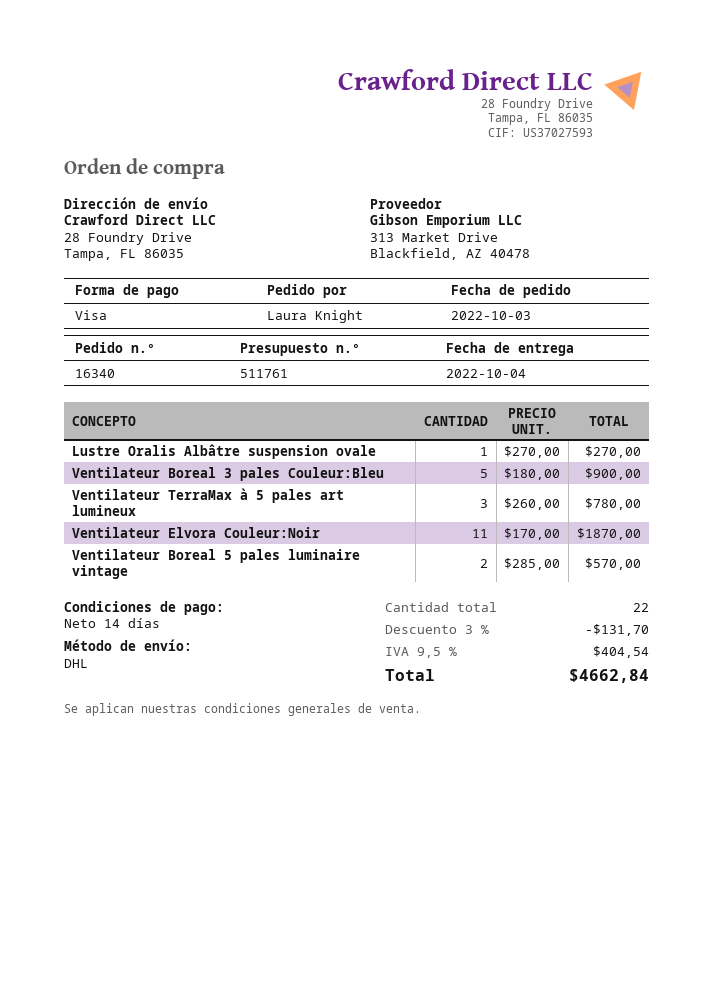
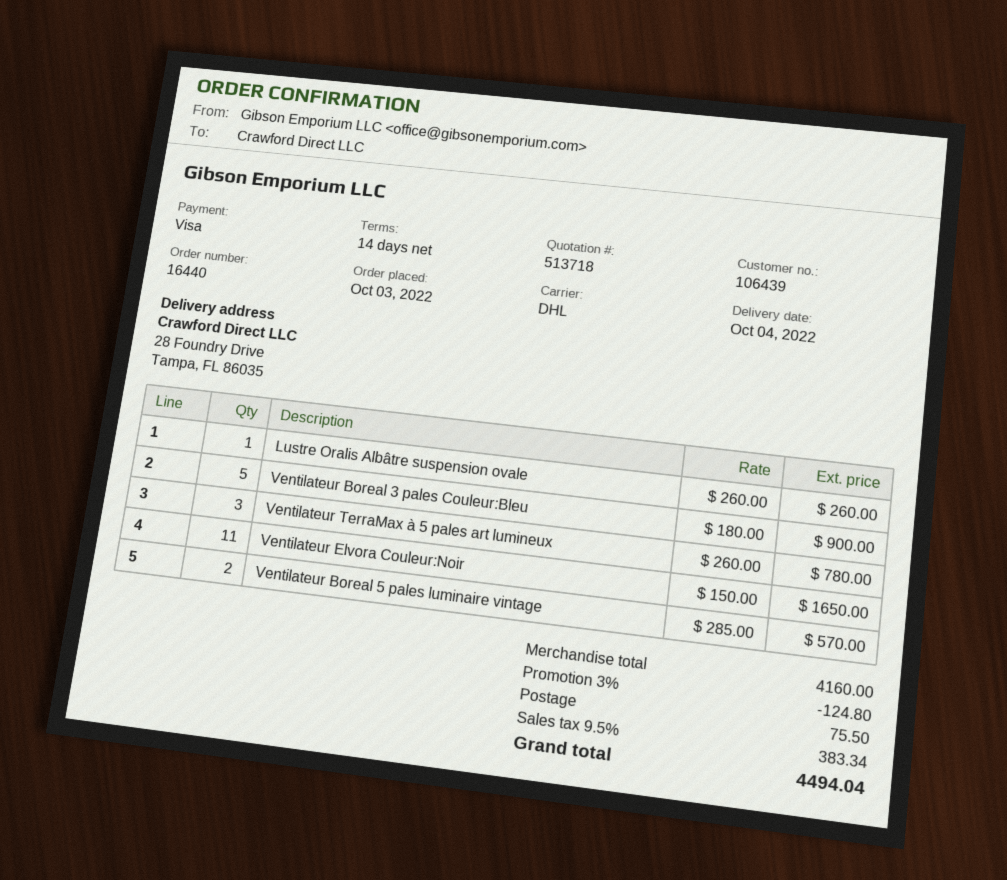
quote number: 511761 -> 513718
order number: 16340 -> 16440
Lustre Oralis Albâtre suspension ovale: 1 x 270.00 = 270.00 -> 1 x 260.00 = 260.00
Ventilateur Elvora Couleur:Noir: 11 x 170.00 = 1870.00 -> 11 x 150.00 = 1650.00
discount: 3% = 131.70 -> 3% = 124.80
shipping: none -> 75.50
tax: 9.5% = 404.54 -> 9.5% = 383.34
total: 4662.84 -> 4494.04

